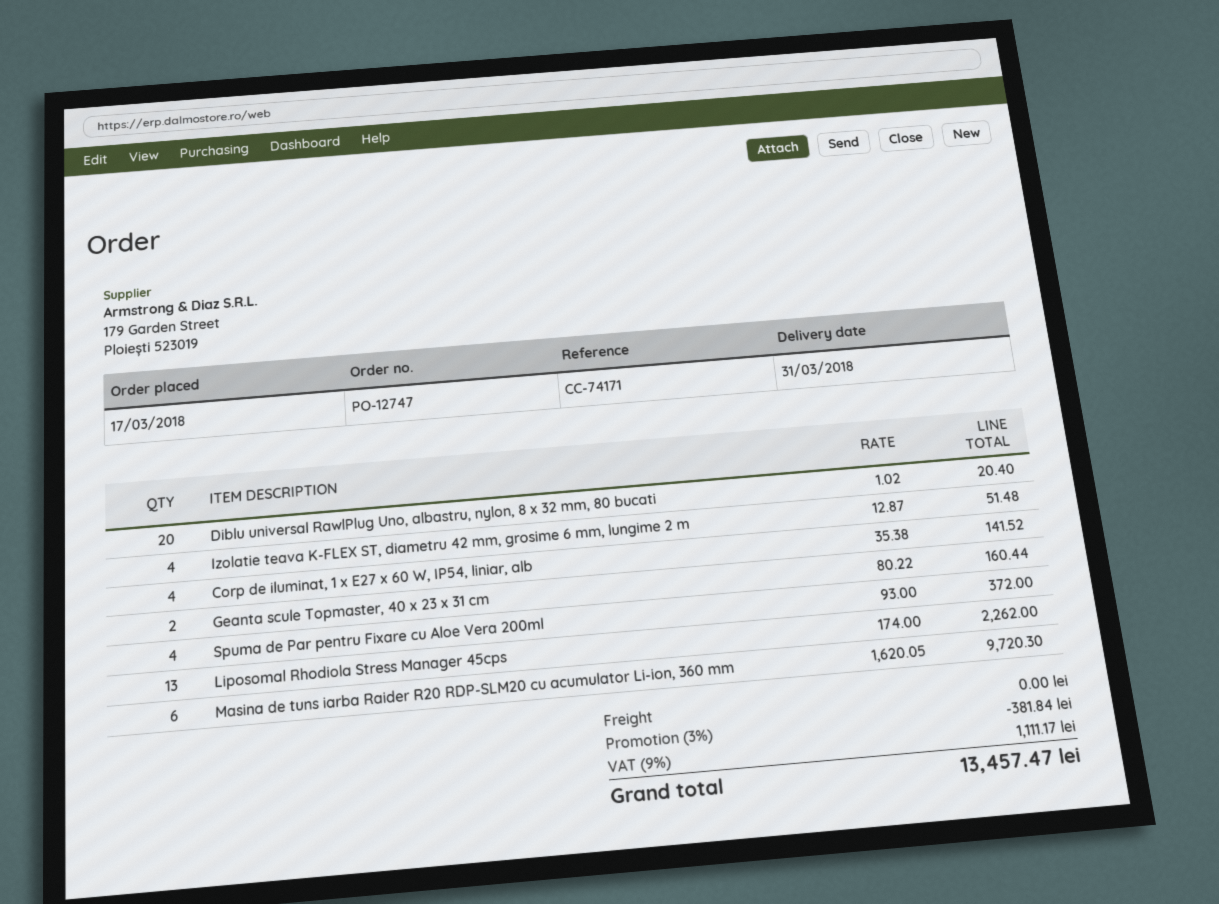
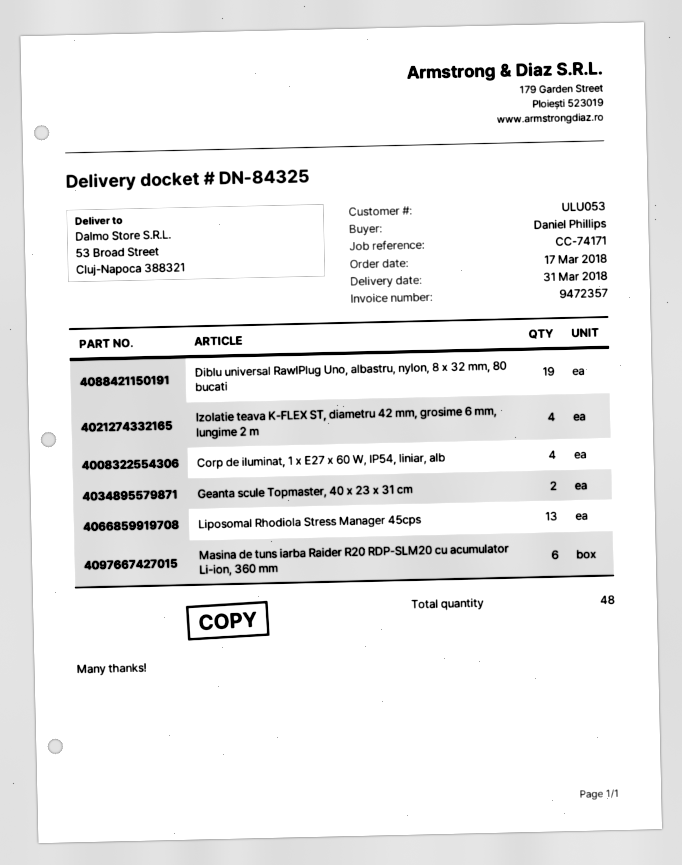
Diblu universal RawlPlug Uno, albastru, nylon, 8 x 32 mm, 80 bucati: 20 -> 19
Spuma de Par pentru Fixare cu Aloe Vera 200ml: 4 -> none

